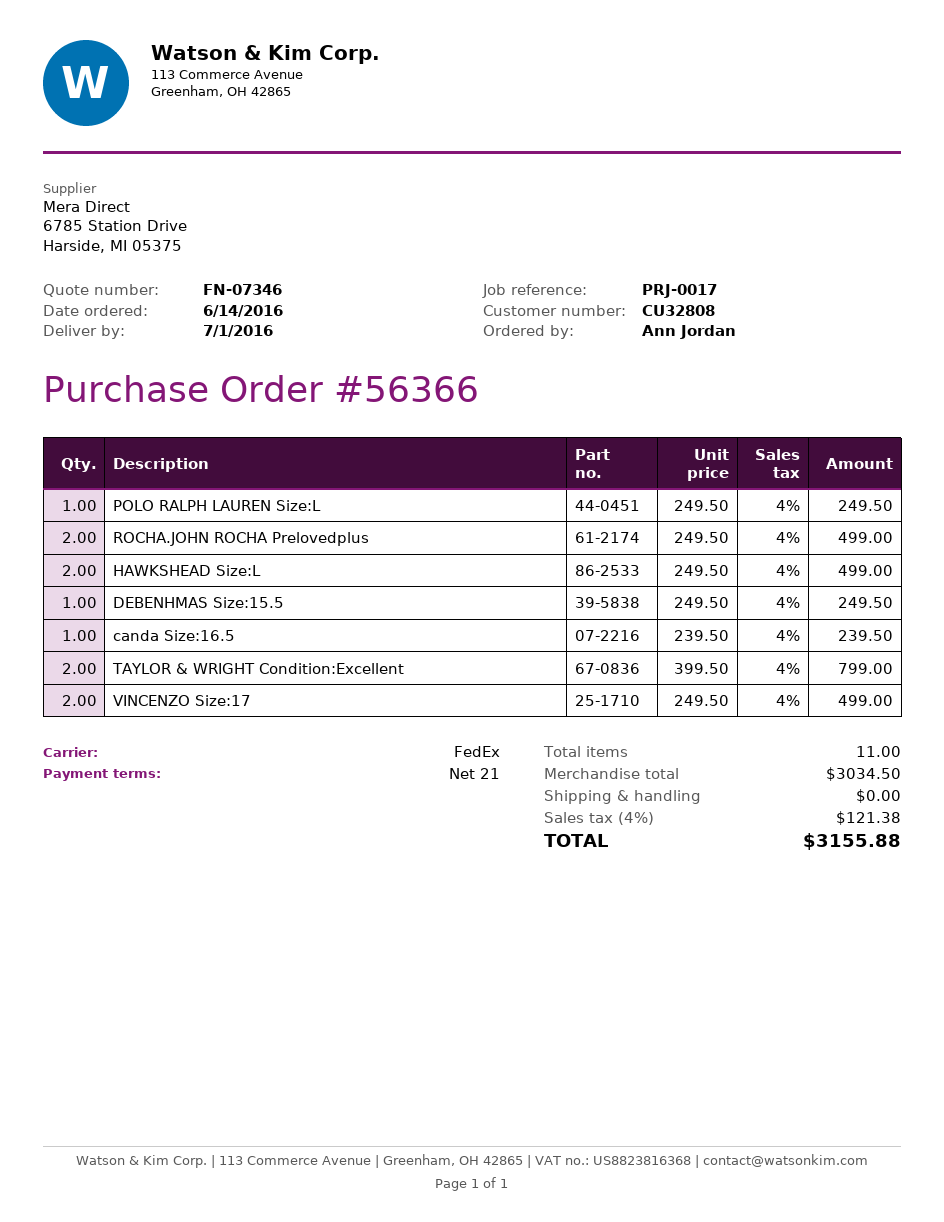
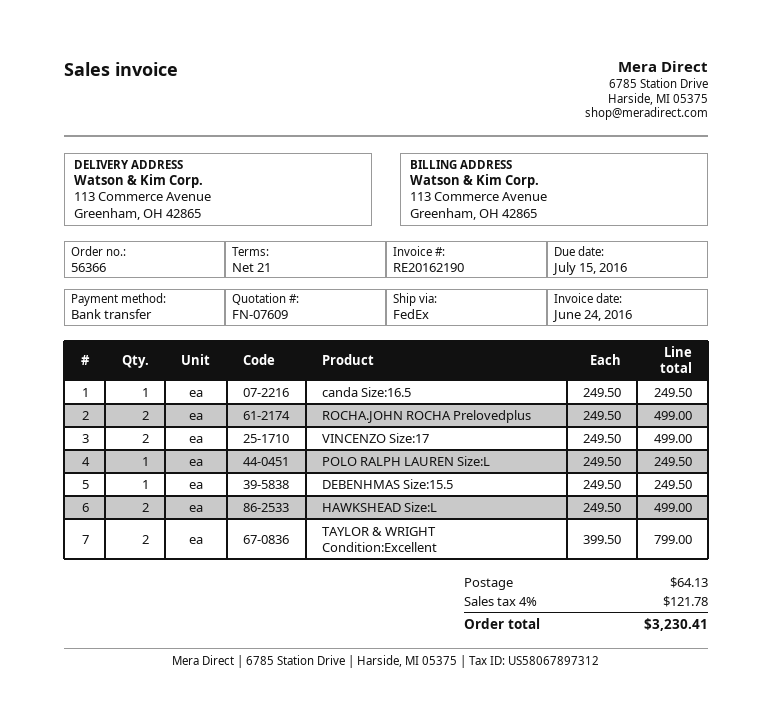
quote number: FN-07346 -> FN-07609
canda Size:16.5: 1 x 239.50 = 239.50 -> 1 x 249.50 = 249.50
shipping: 0.00 -> 64.13
tax: 4% = 121.38 -> 4% = 121.78
total: 3155.88 -> 3230.41

